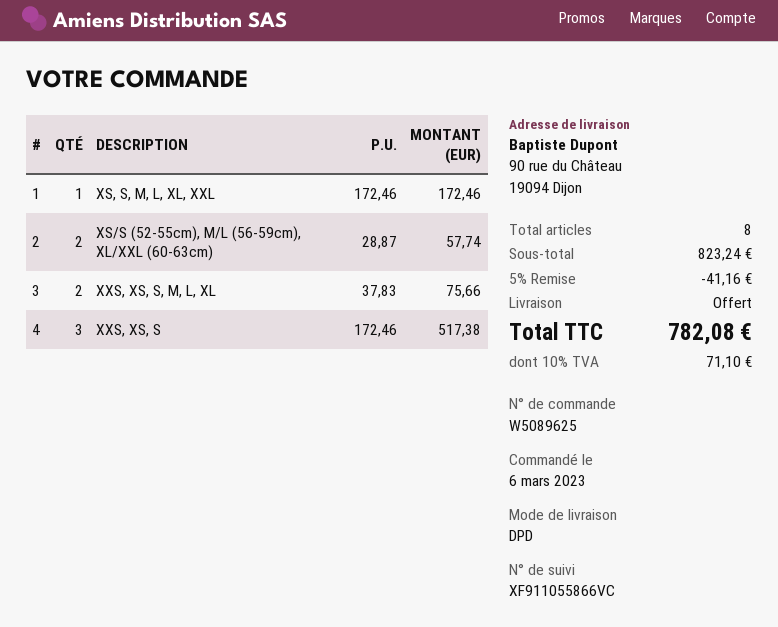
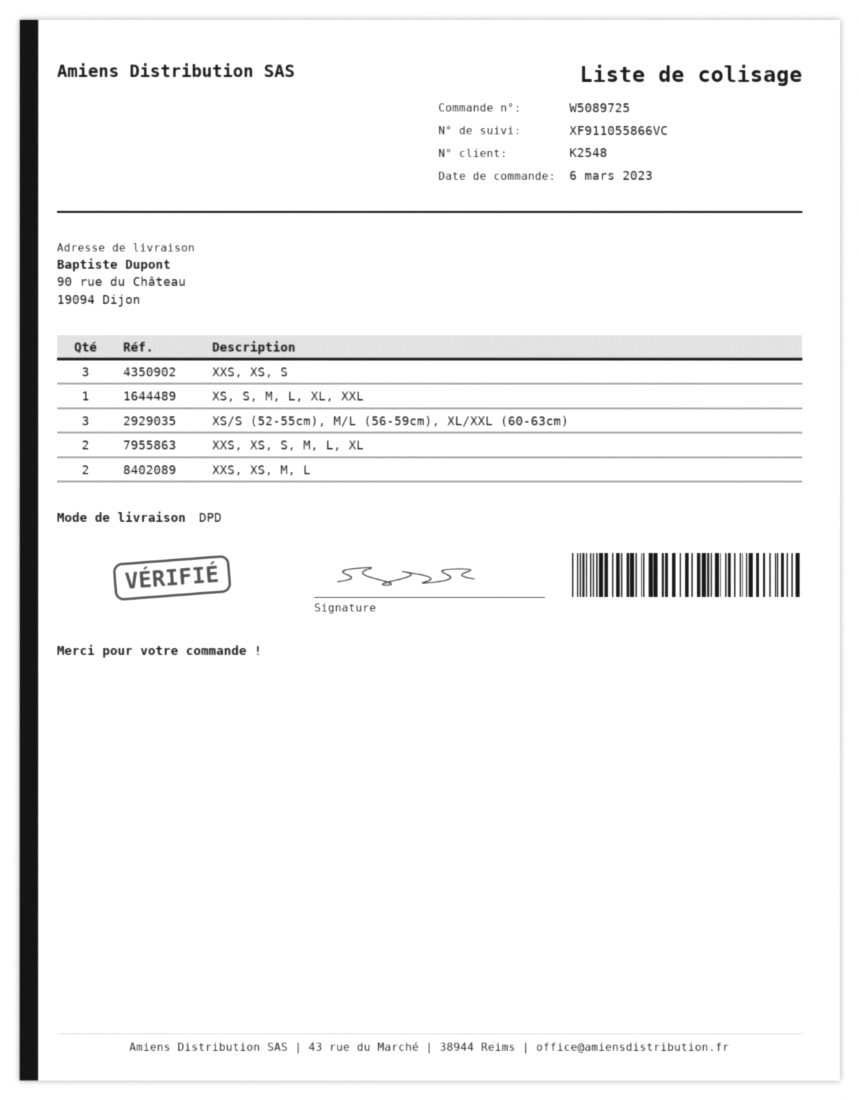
order number: W5089625 -> W5089725
XS/S (52-55cm), M/L (56-59cm), XL/XXL (60-63cm): 2 -> 3
XXS, XS, M, L: none -> 2

